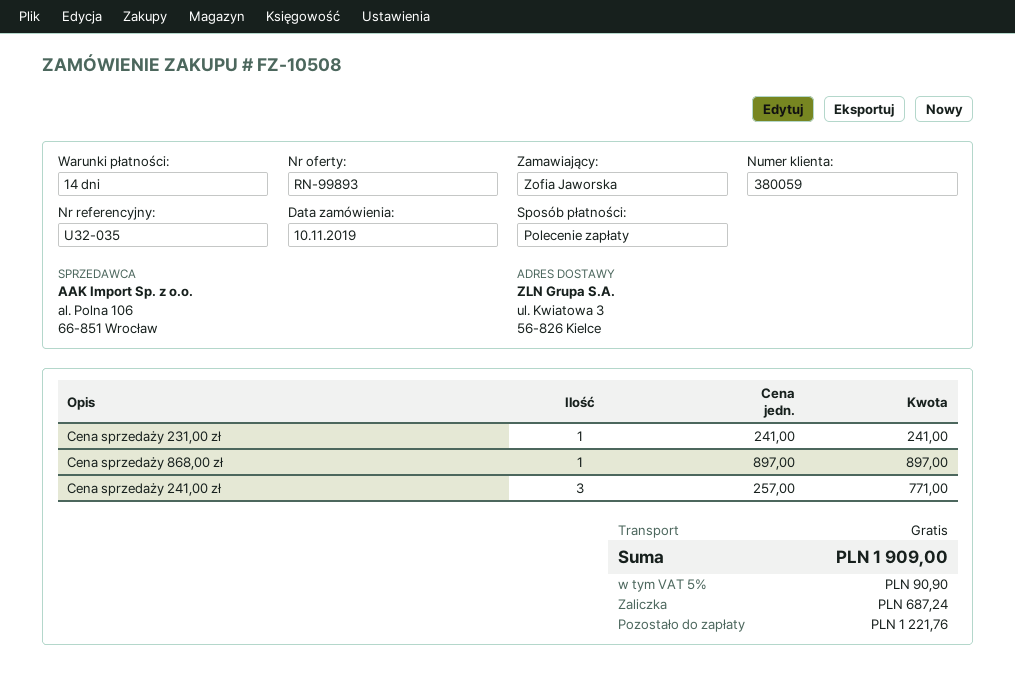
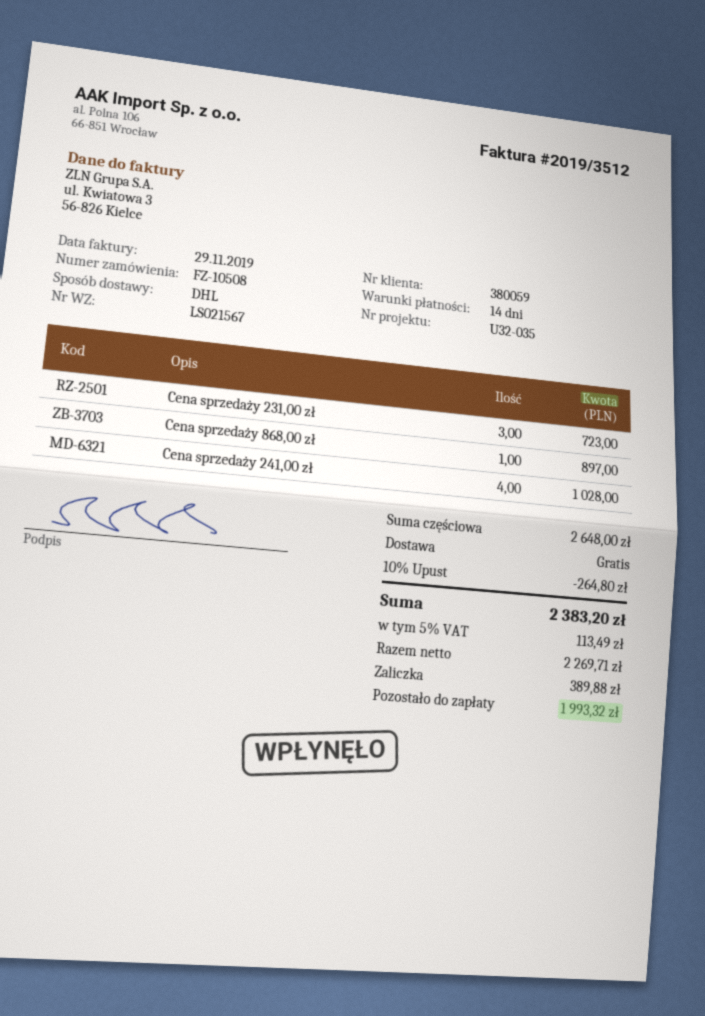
Cena sprzedaży 231,00 zł: 1 for 241.00 -> 3 for 723.00
Cena sprzedaży 241,00 zł: 3 for 771.00 -> 4 for 1028.00
discount: none -> 10% = 264.80
tax: 5% = 90.90 -> 5% = 113.49
total: 1909.00 -> 2383.20
deposit: 687.24 -> 389.88
balance: 1221.76 -> 1993.32

